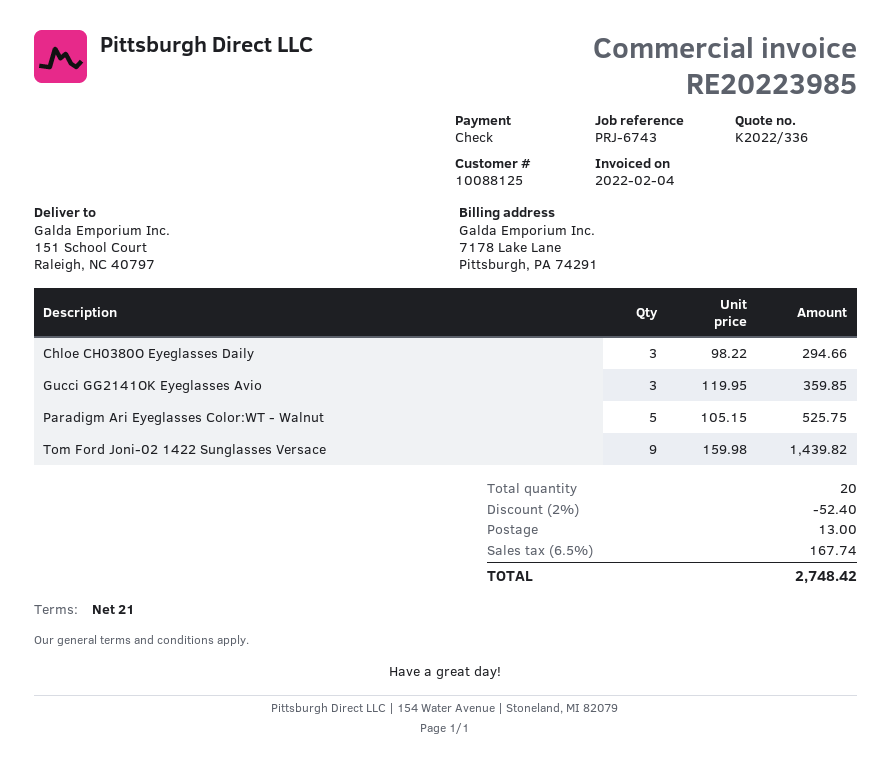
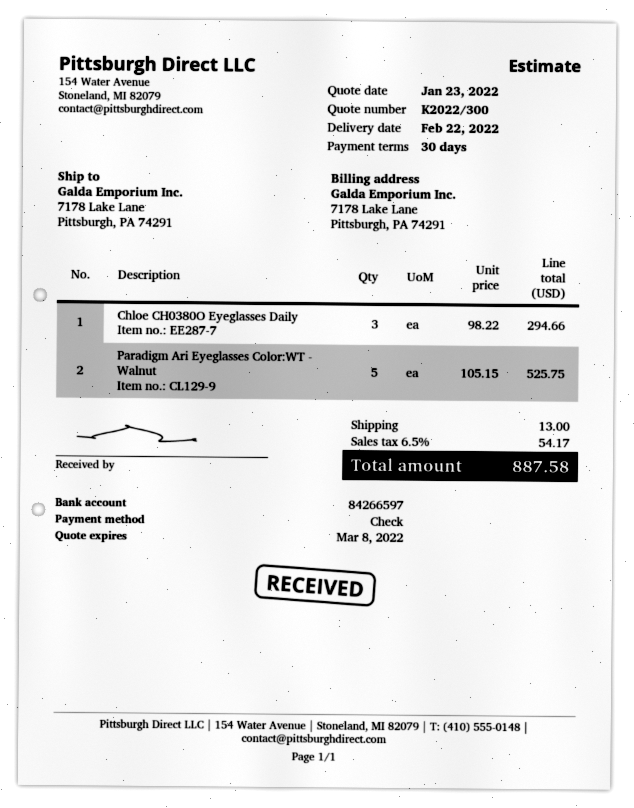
quote number: K2022/336 -> K2022/300
payment terms: 21 days -> 30 days
ship to: 151 School Court, Raleigh, NC 40797 -> 7178 Lake Lane, Pittsburgh, PA 74291
Gucci GG2141OK Eyeglasses Avio: 3 x 119.95 = 359.85 -> none
Tom Ford Joni-02 1422 Sunglasses Versace: 9 x 159.98 = 1439.82 -> none
discount: 2% = 52.40 -> none
tax: 6.5% = 167.74 -> 6.5% = 54.17
total: 2748.42 -> 887.58

